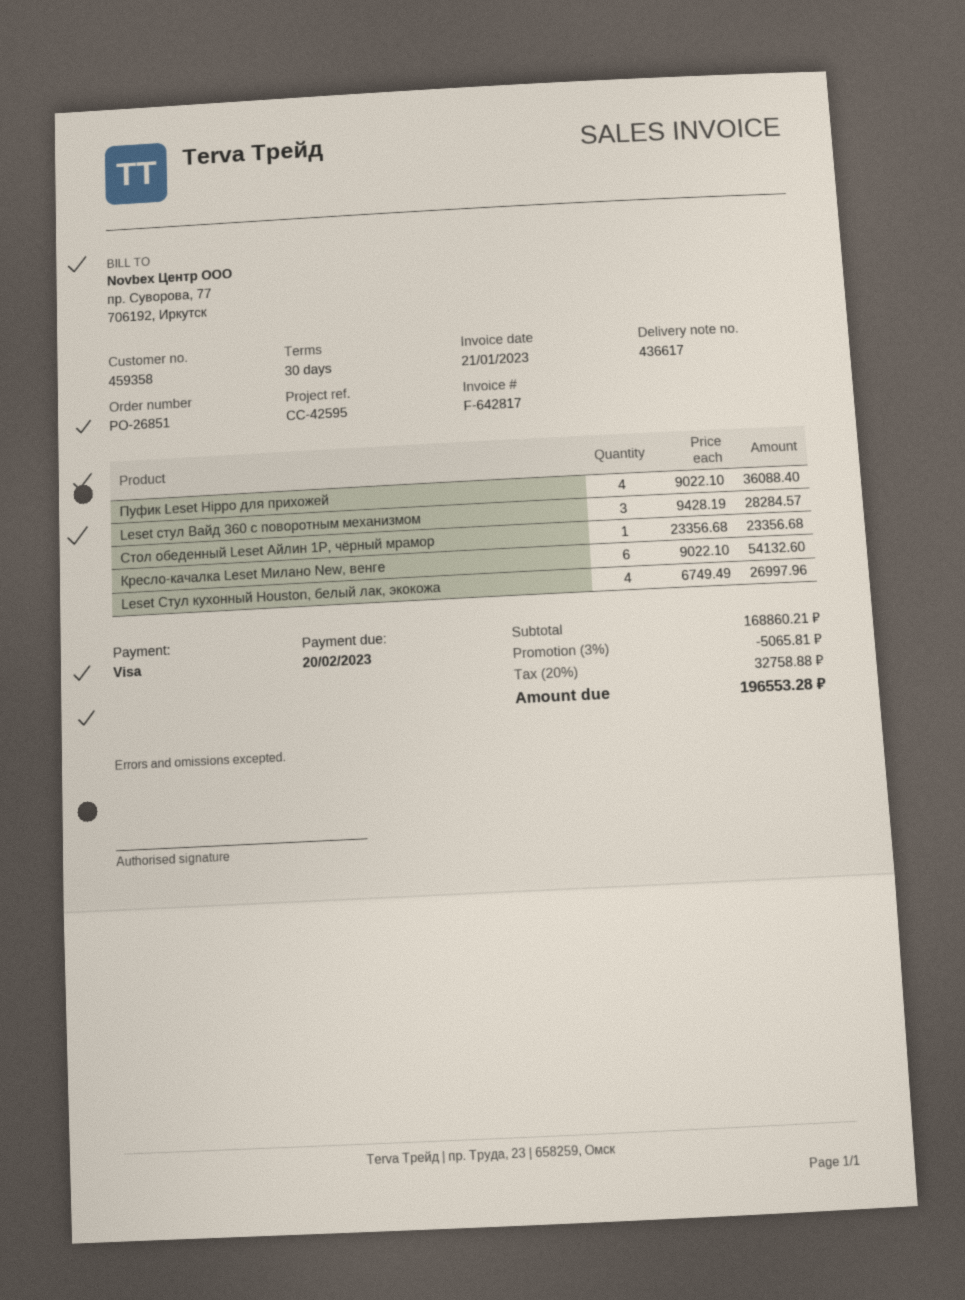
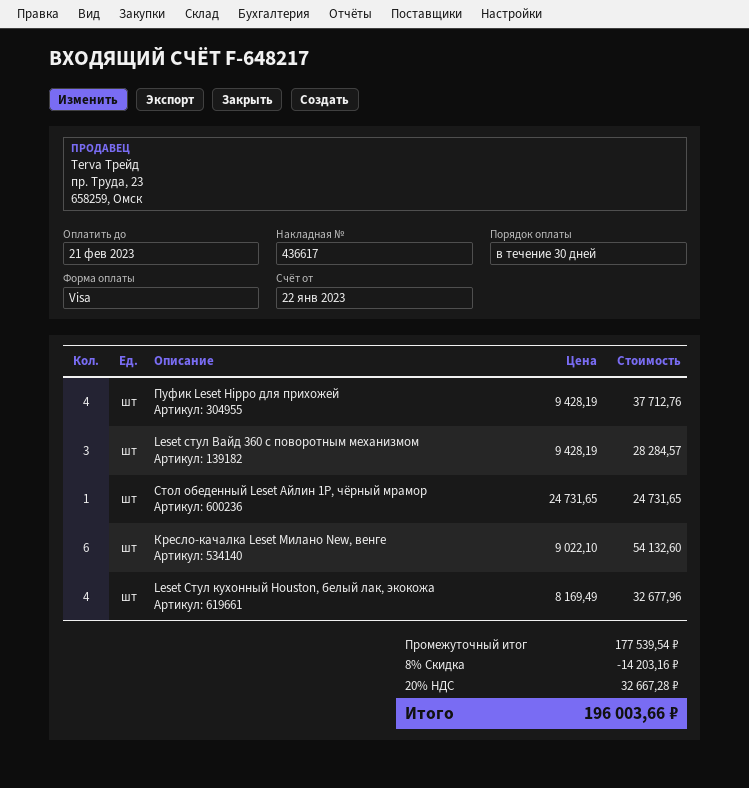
invoice number: F-642817 -> F-648217
invoice date: 2023-01-21 -> 2023-01-22
due date: 2023-02-20 -> 2023-02-21
Пуфик Leset Hippo для прихожей: 4 x 9022.10 = 36088.40 -> 4 x 9428.19 = 37712.76
Стол обеденный Leset Айлин 1Р, чёрный мрамор: 1 x 23356.68 = 23356.68 -> 1 x 24731.65 = 24731.65
Leset Стул кухонный Houston, белый лак, экокожа: 4 x 6749.49 = 26997.96 -> 4 x 8169.49 = 32677.96
subtotal: 168860.21 -> 177539.54
discount: 3% = 5065.81 -> 8% = 14203.16
tax: 20% = 32758.88 -> 20% = 32667.28
total: 196553.28 -> 196003.66

